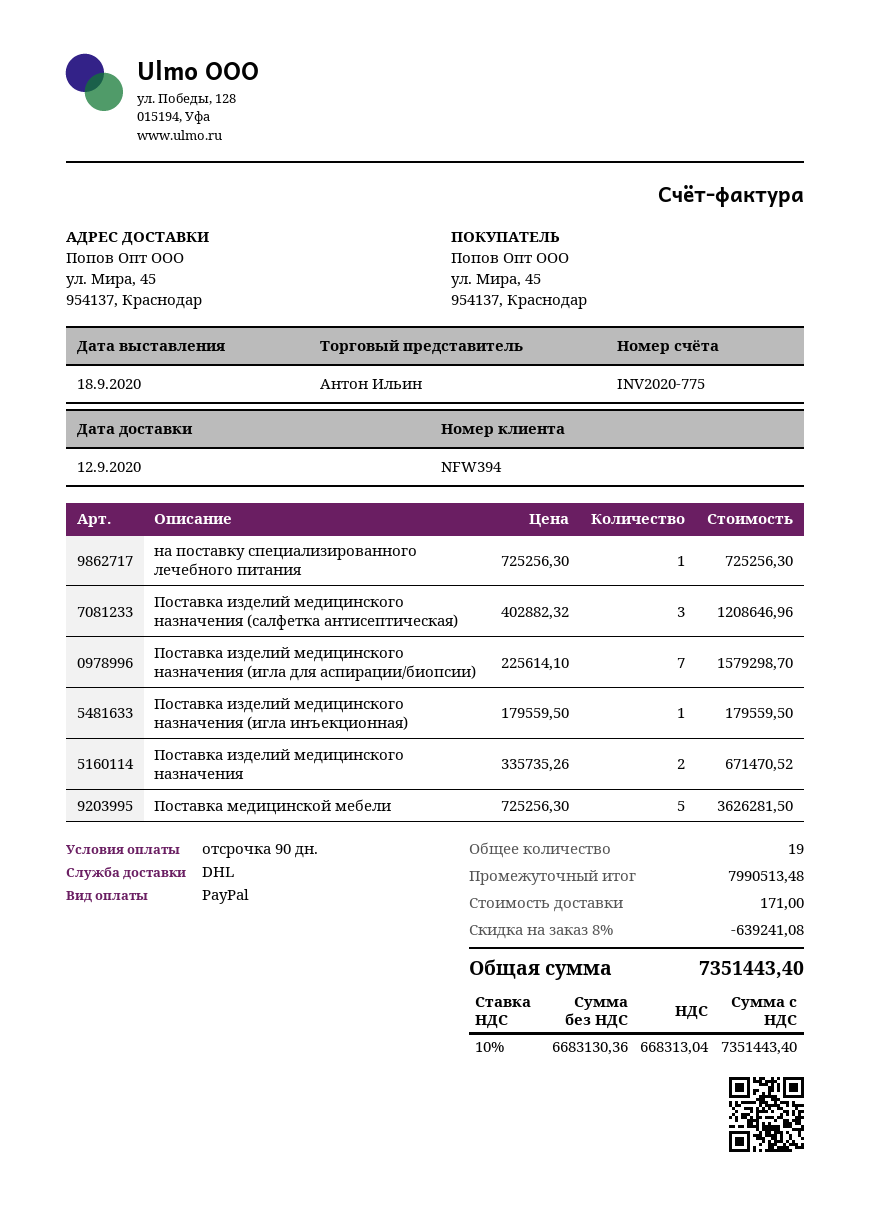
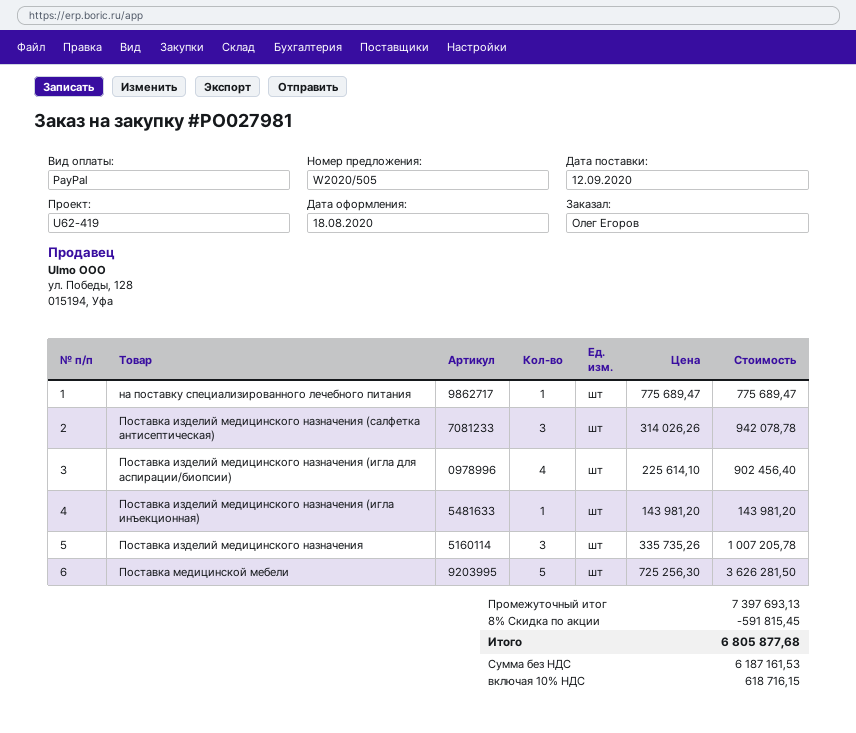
на поставку специализированного лечебного питания: 1 x 725256.30 = 725256.30 -> 1 x 775689.47 = 775689.47
Поставка изделий медицинского назначения (салфетка антисептическая): 3 x 402882.32 = 1208646.96 -> 3 x 314026.26 = 942078.78
Поставка изделий медицинского назначения (игла для аспирации/биопсии): 7 x 225614.10 = 1579298.70 -> 4 x 225614.10 = 902456.40
Поставка изделий медицинского назначения (игла инъекционная): 1 x 179559.50 = 179559.50 -> 1 x 143981.20 = 143981.20
Поставка изделий медицинского назначения: 2 x 335735.26 = 671470.52 -> 3 x 335735.26 = 1007205.78
subtotal: 7990513.48 -> 7397693.13
discount: 8% = 639241.08 -> 8% = 591815.45
shipping: 171.00 -> none
net: 6683130.36 -> 6187161.53
tax: 10% = 668313.04 -> 10% = 618716.15
total: 7351443.40 -> 6805877.68

